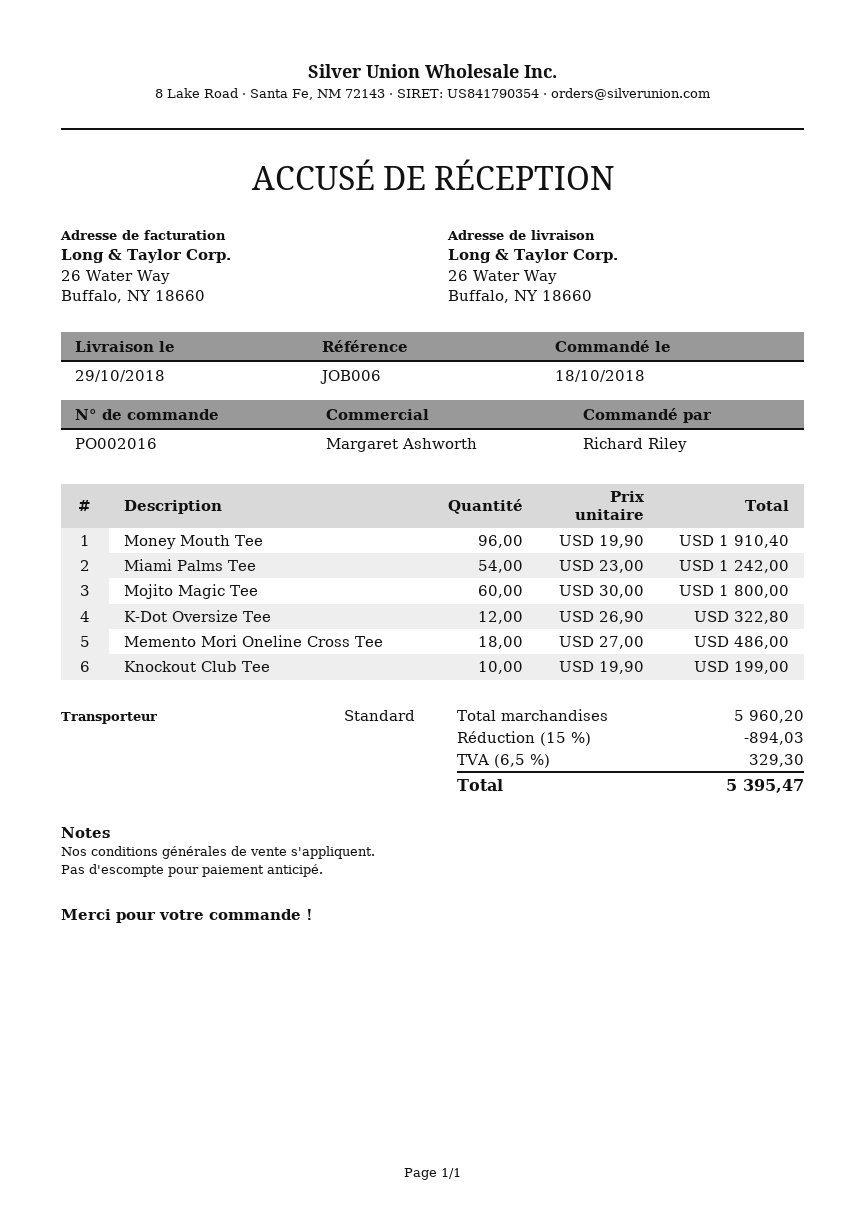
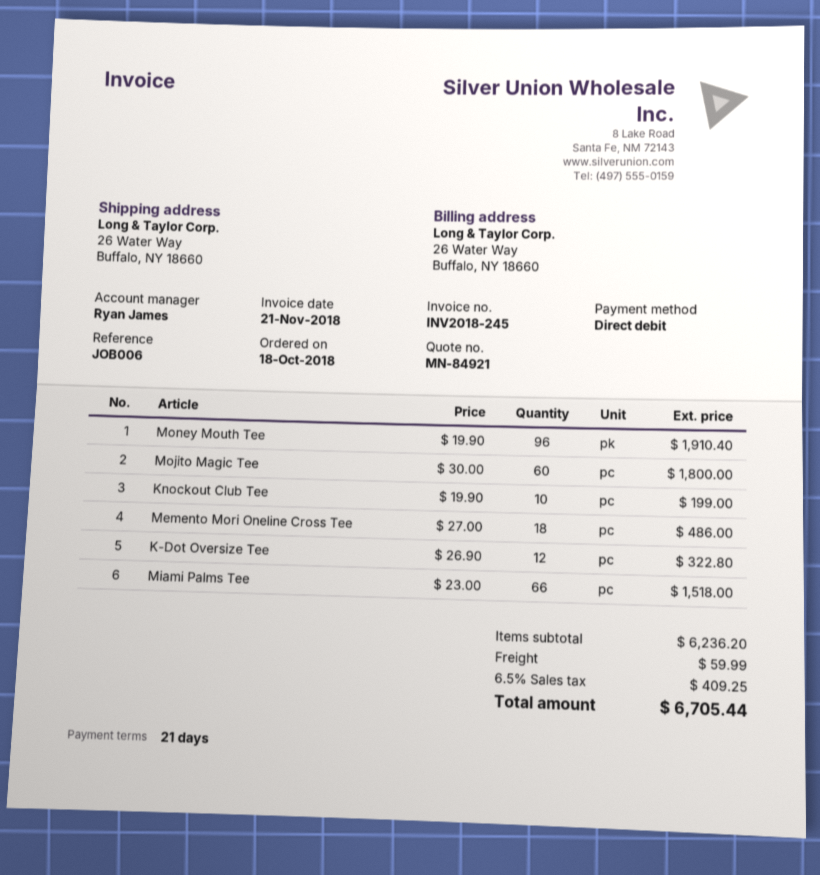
sales rep: Margaret Ashworth -> Ryan James
Miami Palms Tee: 54 x 23.00 = 1242.00 -> 66 x 23.00 = 1518.00
subtotal: 5960.20 -> 6236.20
discount: 15% = 894.03 -> none
shipping: none -> 59.99
tax: 6.5% = 329.30 -> 6.5% = 409.25
total: 5395.47 -> 6705.44

